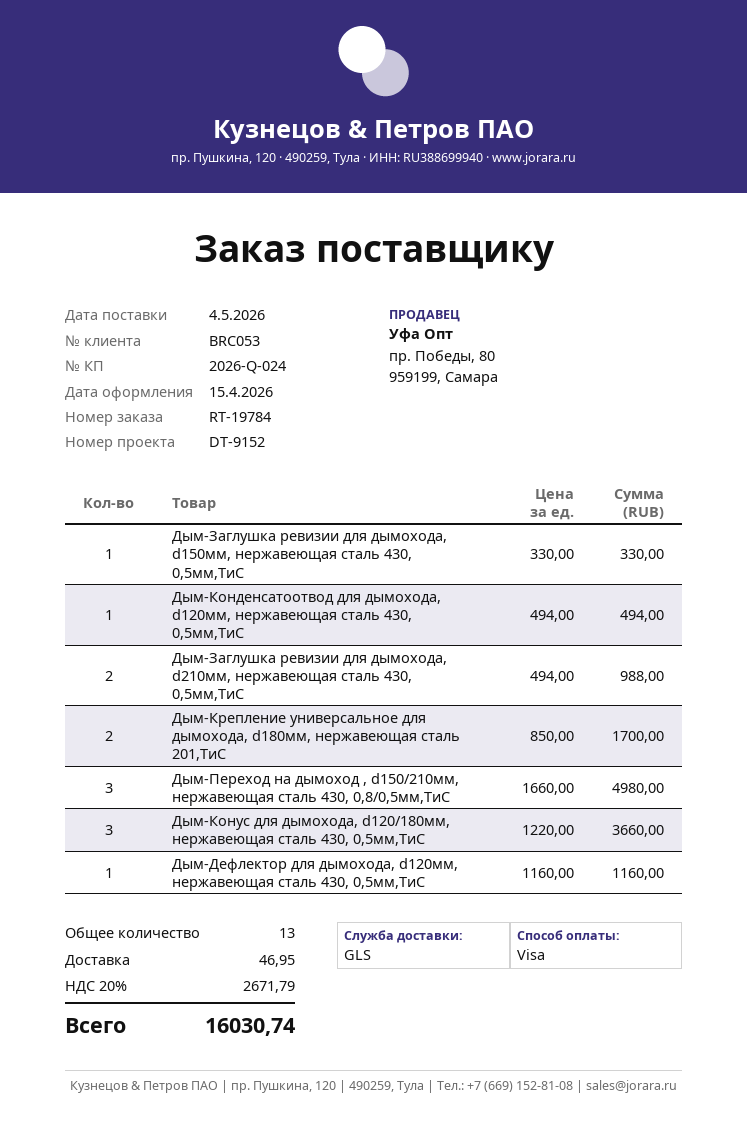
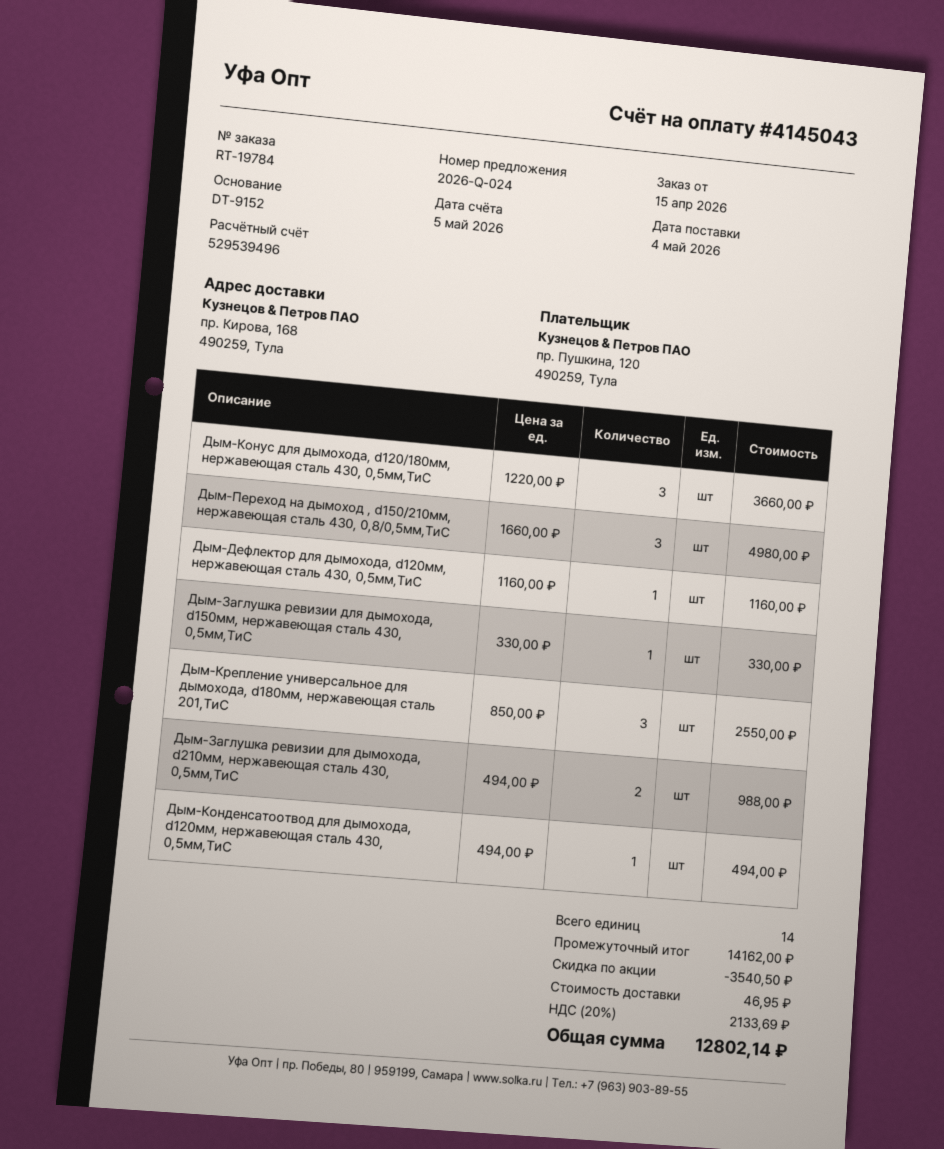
Дым-Крепление универсальное для дымохода, d180мм, нержавеющая сталь 201,ТиС: 2 x 850.00 = 1700.00 -> 3 x 850.00 = 2550.00
total quantity: 13 -> 14
discount: none -> 3540.50
tax: 20% = 2671.79 -> 20% = 2133.69
total: 16030.74 -> 12802.14

